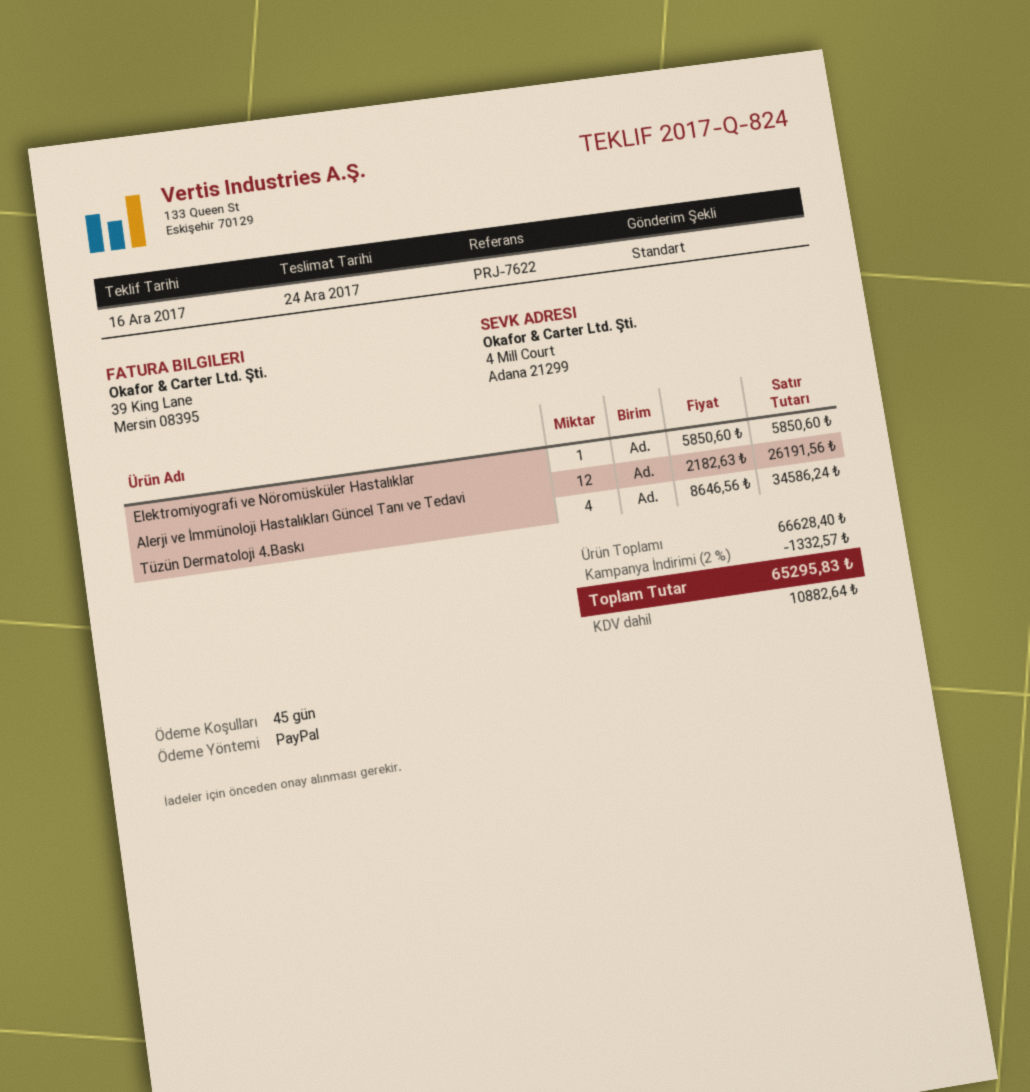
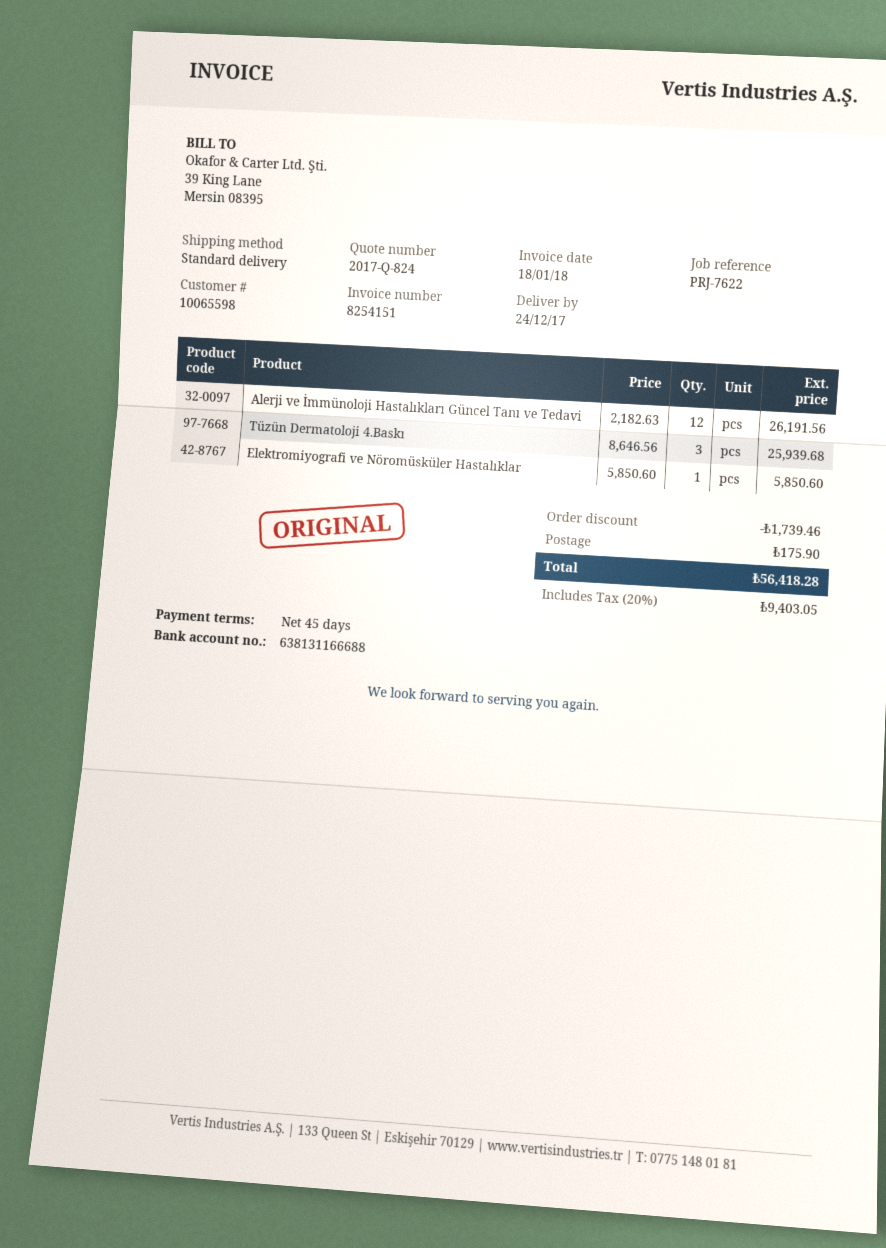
Tüzün Dermatoloji 4.Baskı: 4 x 8646.56 = 34586.24 -> 3 x 8646.56 = 25939.68
discount: 1332.57 -> 1739.46
shipping: none -> 175.90
tax: 10882.64 -> 9403.05
total: 65295.83 -> 56418.28

